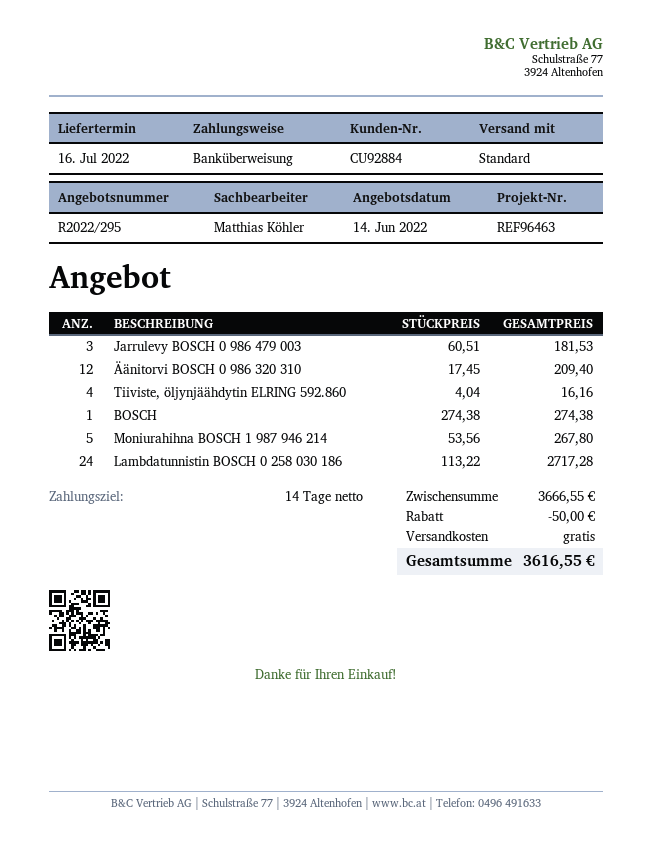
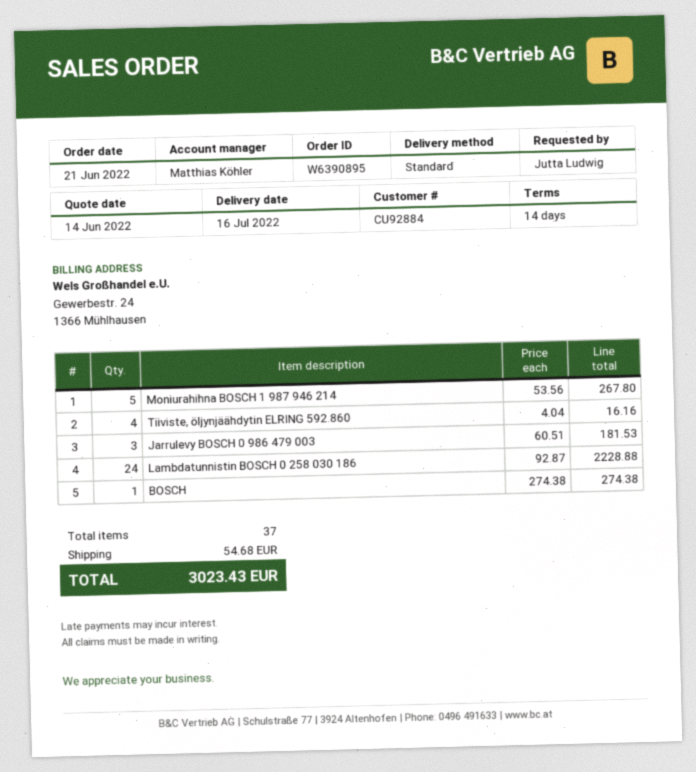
Äänitorvi BOSCH 0 986 320 310: 12 x 17.45 = 209.40 -> none
Lambdatunnistin BOSCH 0 258 030 186: 24 x 113.22 = 2717.28 -> 24 x 92.87 = 2228.88
discount: 50.00 -> none
shipping: 0.00 -> 54.68
total: 3616.55 -> 3023.43

